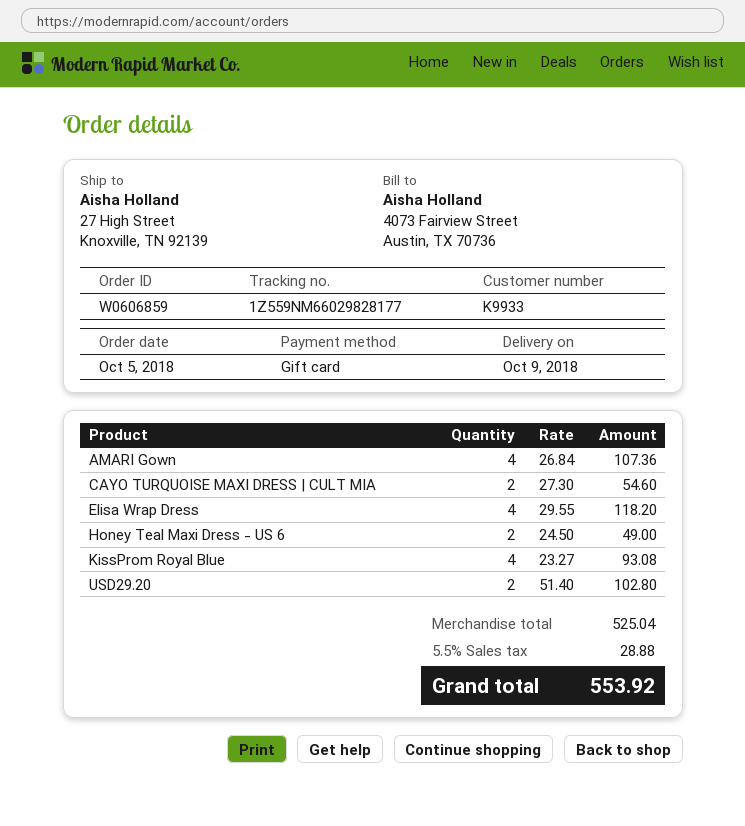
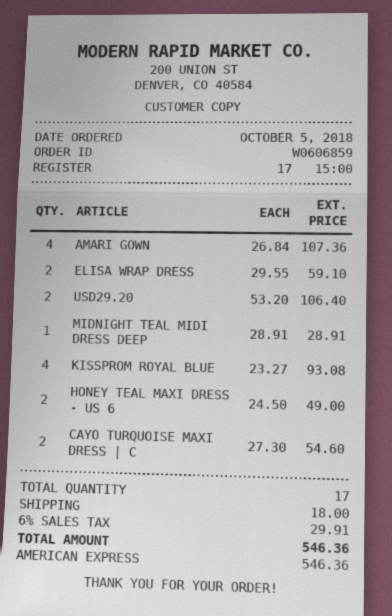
payment method: gift card -> American Express
Elisa Wrap Dress: 4 x 29.55 = 118.20 -> 2 x 29.55 = 59.10
USD29.20: 2 x 51.40 = 102.80 -> 2 x 53.20 = 106.40
MIDNIGHT TEAL MIDI DRESS DEEP: none -> 1 x 28.91 = 28.91
shipping: none -> 18.00
tax: 5.5% = 28.88 -> 6% = 29.91
total: 553.92 -> 546.36

